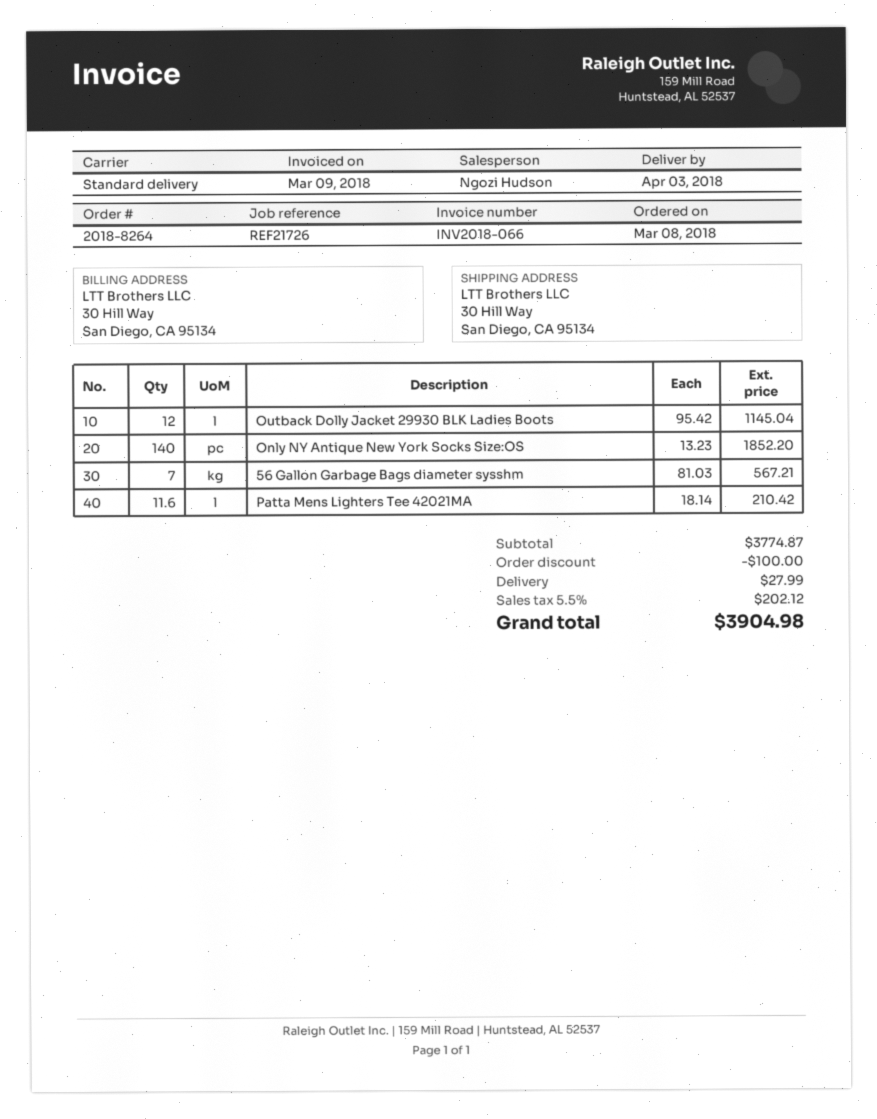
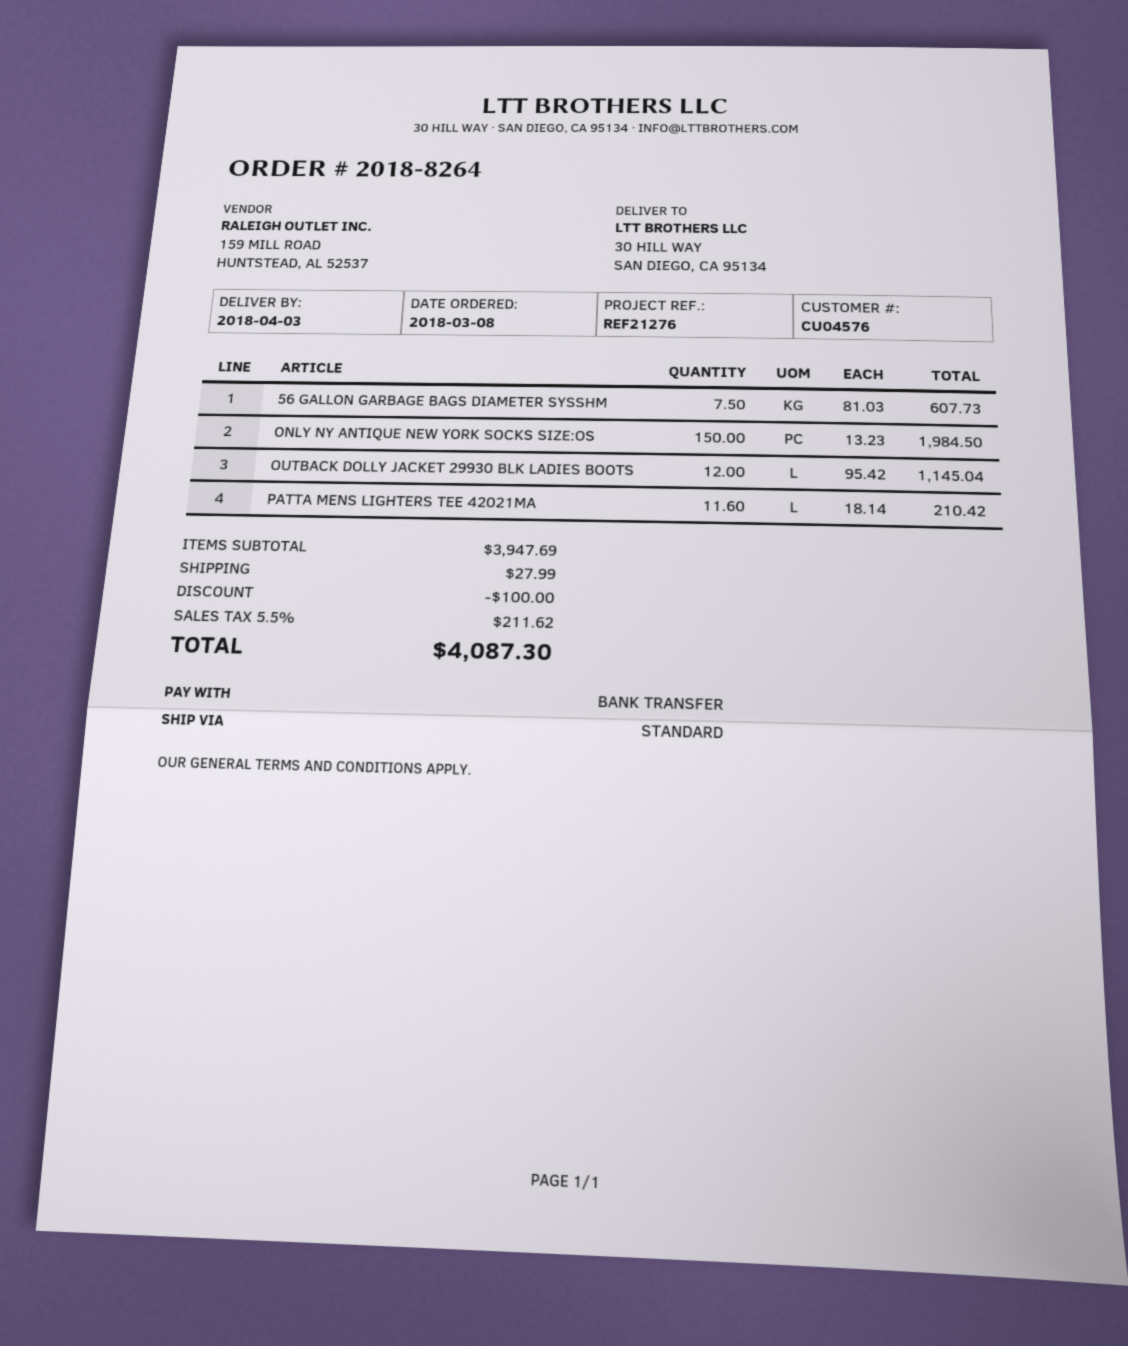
reference: REF21726 -> REF21276
Only NY Antique New York Socks Size:OS: 140 x 13.23 = 1852.20 -> 150 x 13.23 = 1984.50
56 Gallon Garbage Bags diameter sysshm: 7 x 81.03 = 567.21 -> 7.5 x 81.03 = 607.73
subtotal: 3774.87 -> 3947.69
tax: 5.5% = 202.12 -> 5.5% = 211.62
total: 3904.98 -> 4087.30

